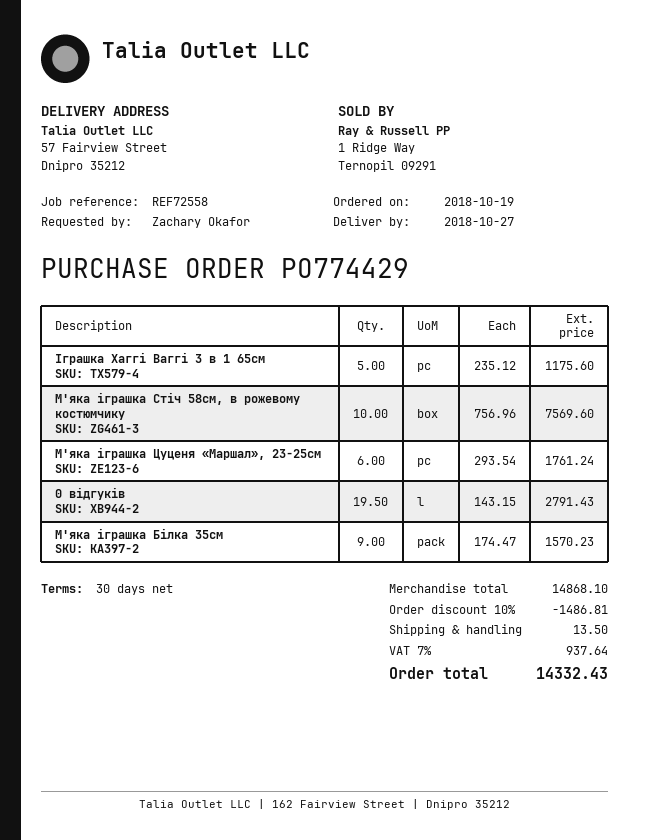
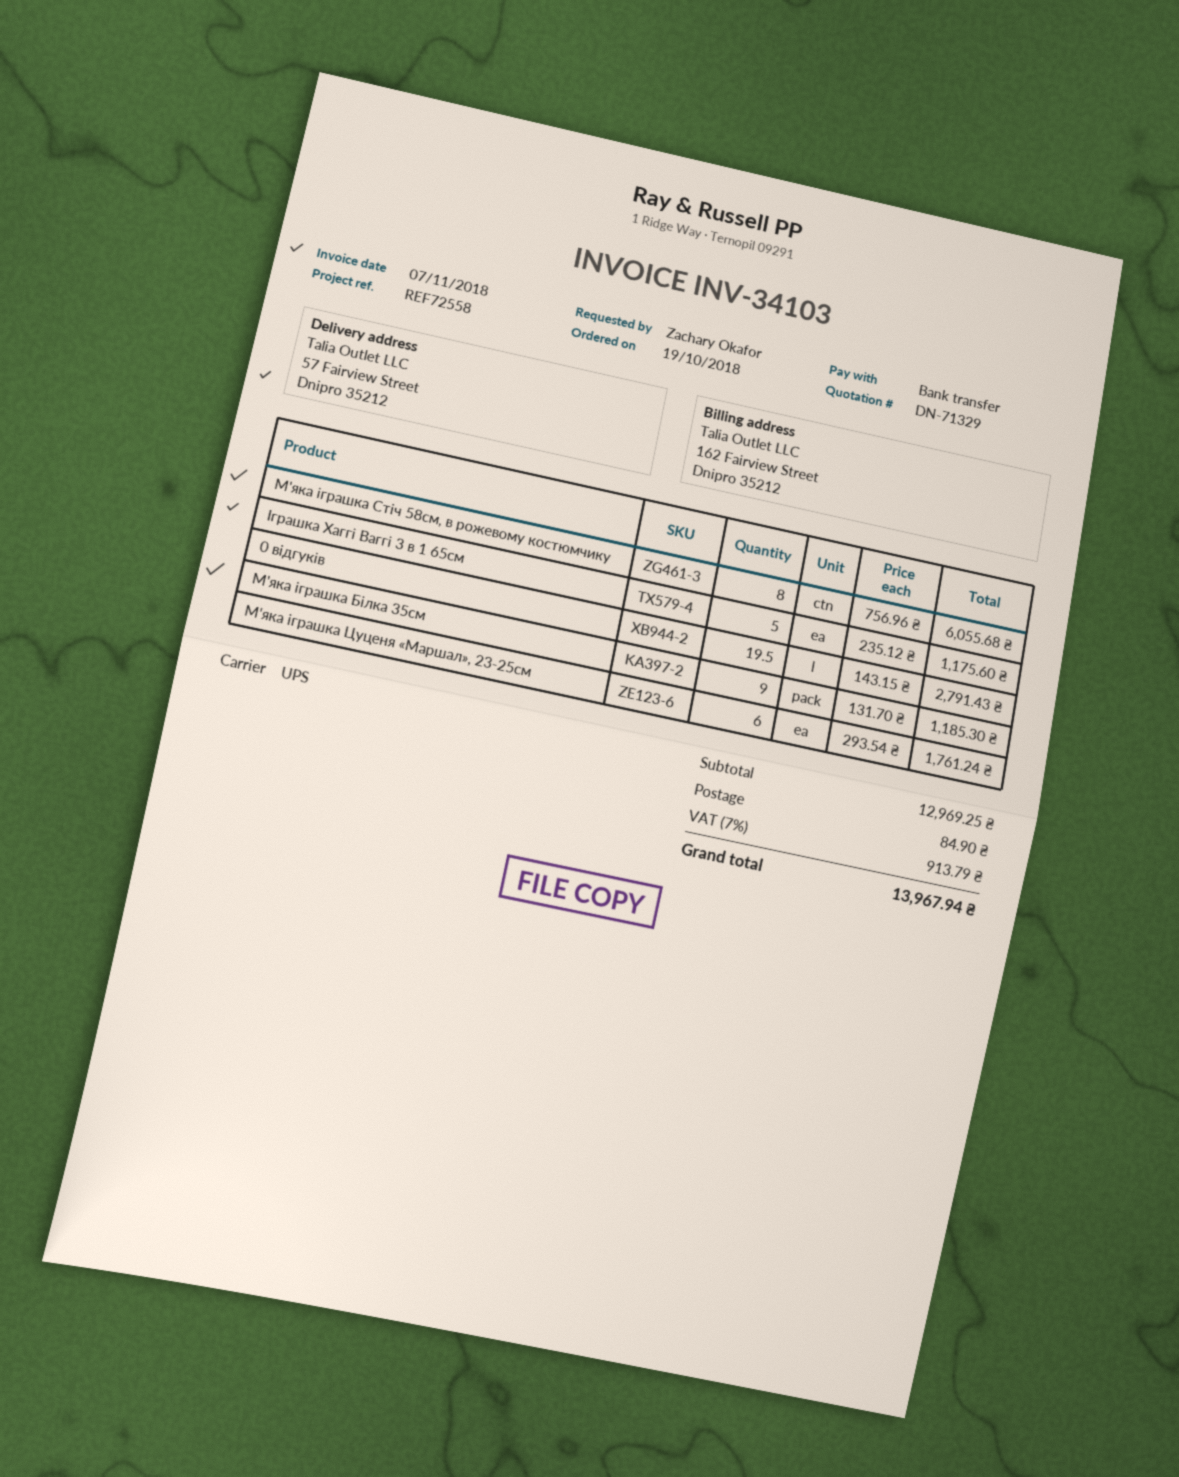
М'яка іграшка Стіч 58см, в рожевому костюмчику: 10 x 756.96 = 7569.60 -> 8 x 756.96 = 6055.68
М'яка іграшка Білка 35см: 9 x 174.47 = 1570.23 -> 9 x 131.70 = 1185.30
subtotal: 14868.10 -> 12969.25
discount: 10% = 1486.81 -> none
shipping: 13.50 -> 84.90
tax: 7% = 937.64 -> 7% = 913.79
total: 14332.43 -> 13967.94

